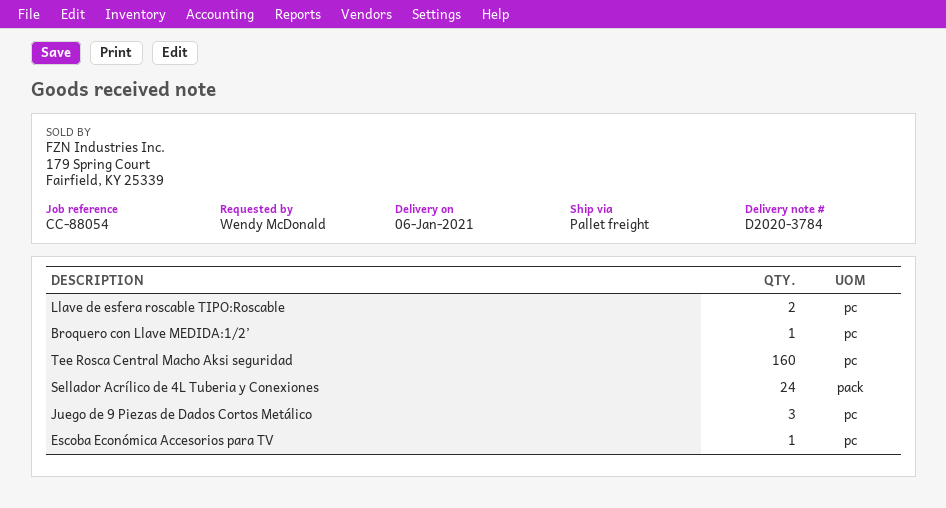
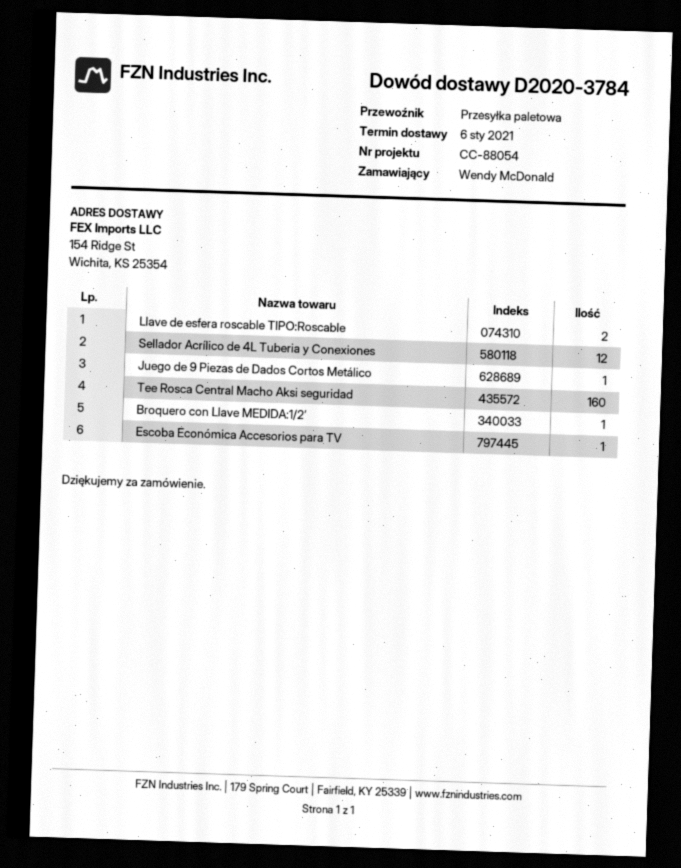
Sellador Acrílico de 4L Tuberia y Conexiones: 24 -> 12
Juego de 9 Piezas de Dados Cortos Metálico: 3 -> 1

